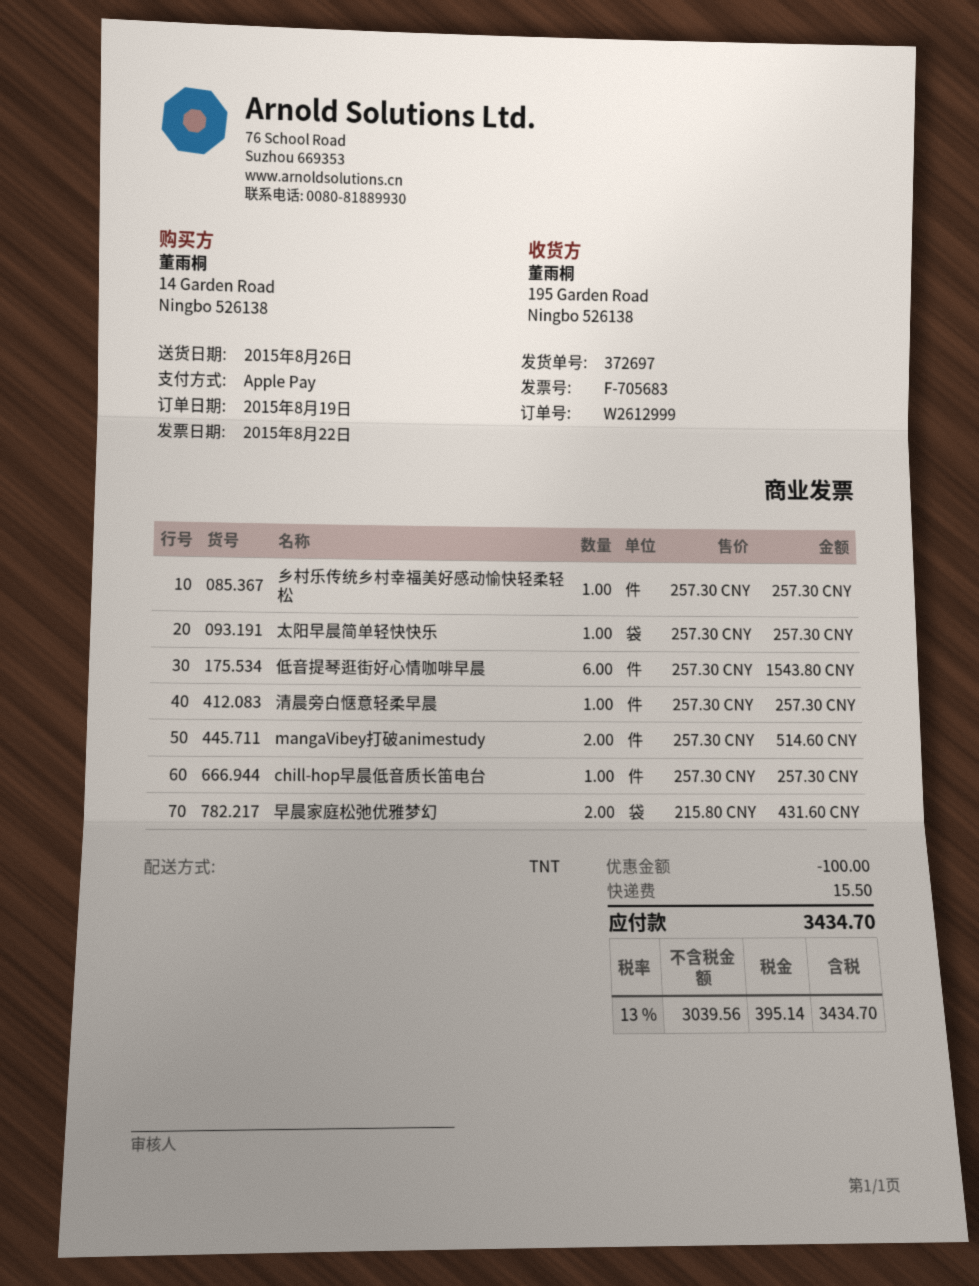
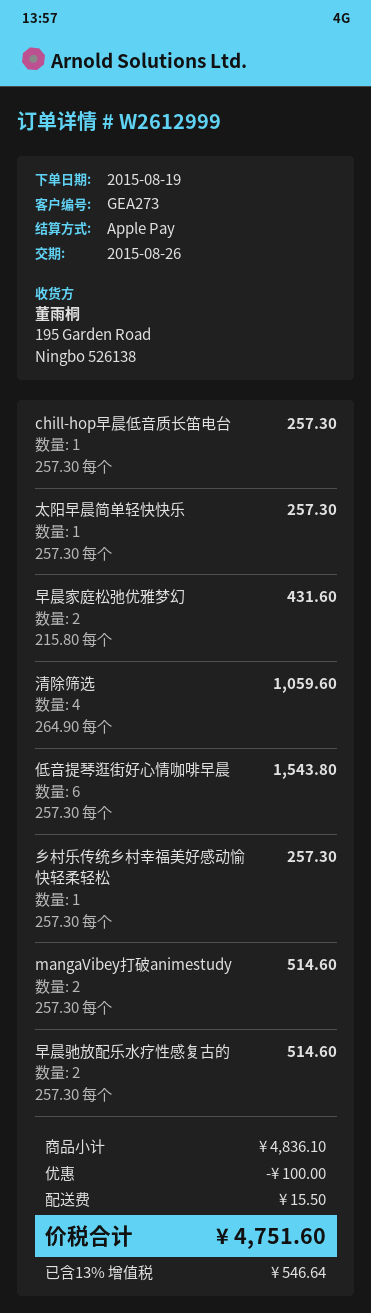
清晨旁白惬意轻柔早晨: 1 x 257.30 = 257.30 -> none
清除筛选: none -> 4 x 264.90 = 1059.60
早晨驰放配乐水疗性感复古的: none -> 2 x 257.30 = 514.60
tax: 13% = 395.14 -> 13% = 546.64
total: 3434.70 -> 4751.60

